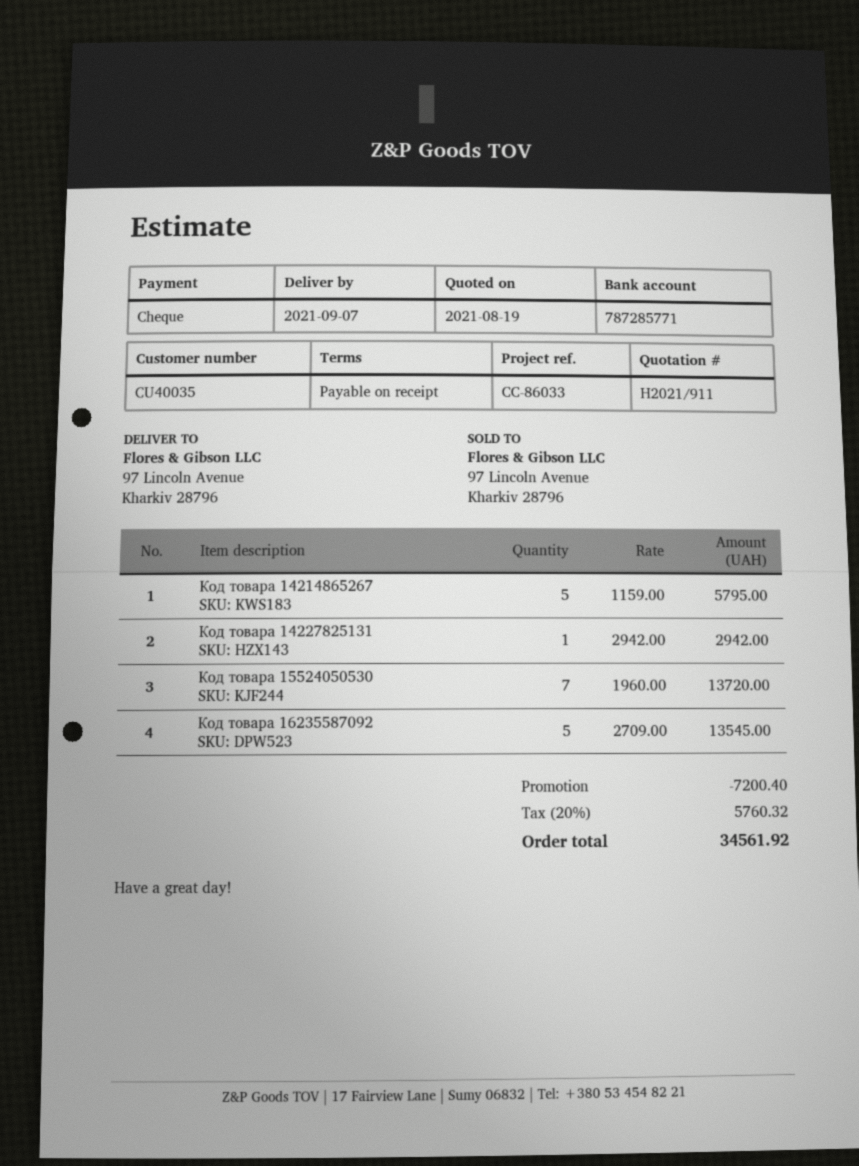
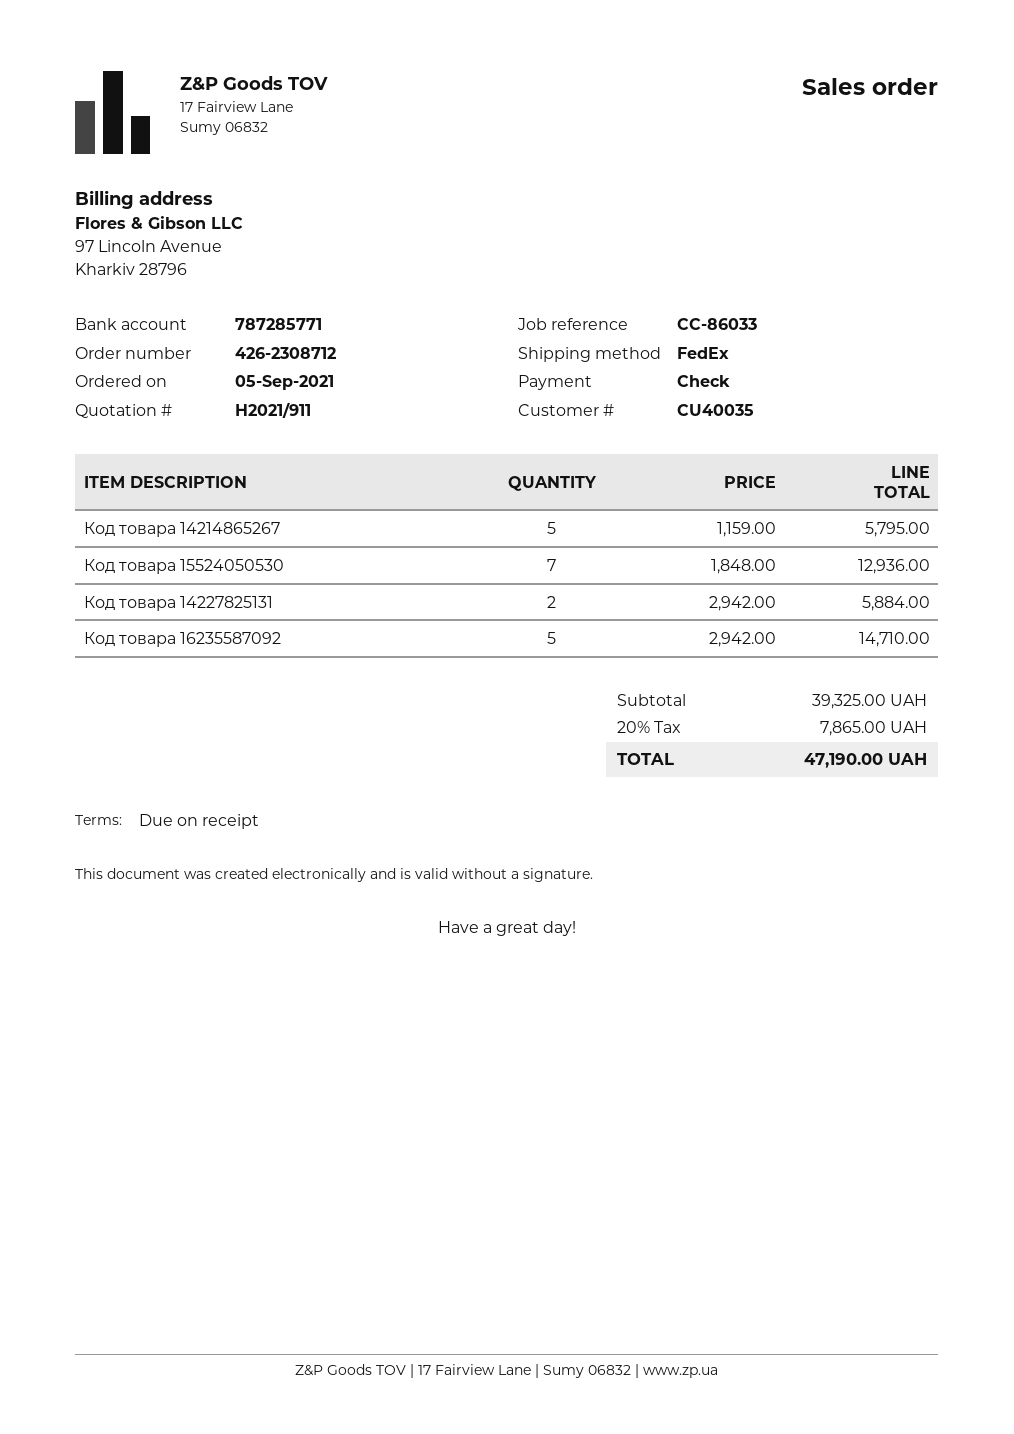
Код товара 14227825131: 1 x 2942.00 = 2942.00 -> 2 x 2942.00 = 5884.00
Код товара 15524050530: 7 x 1960.00 = 13720.00 -> 7 x 1848.00 = 12936.00
Код товара 16235587092: 5 x 2709.00 = 13545.00 -> 5 x 2942.00 = 14710.00
discount: 7200.40 -> none
tax: 20% = 5760.32 -> 20% = 7865.00
total: 34561.92 -> 47190.00

